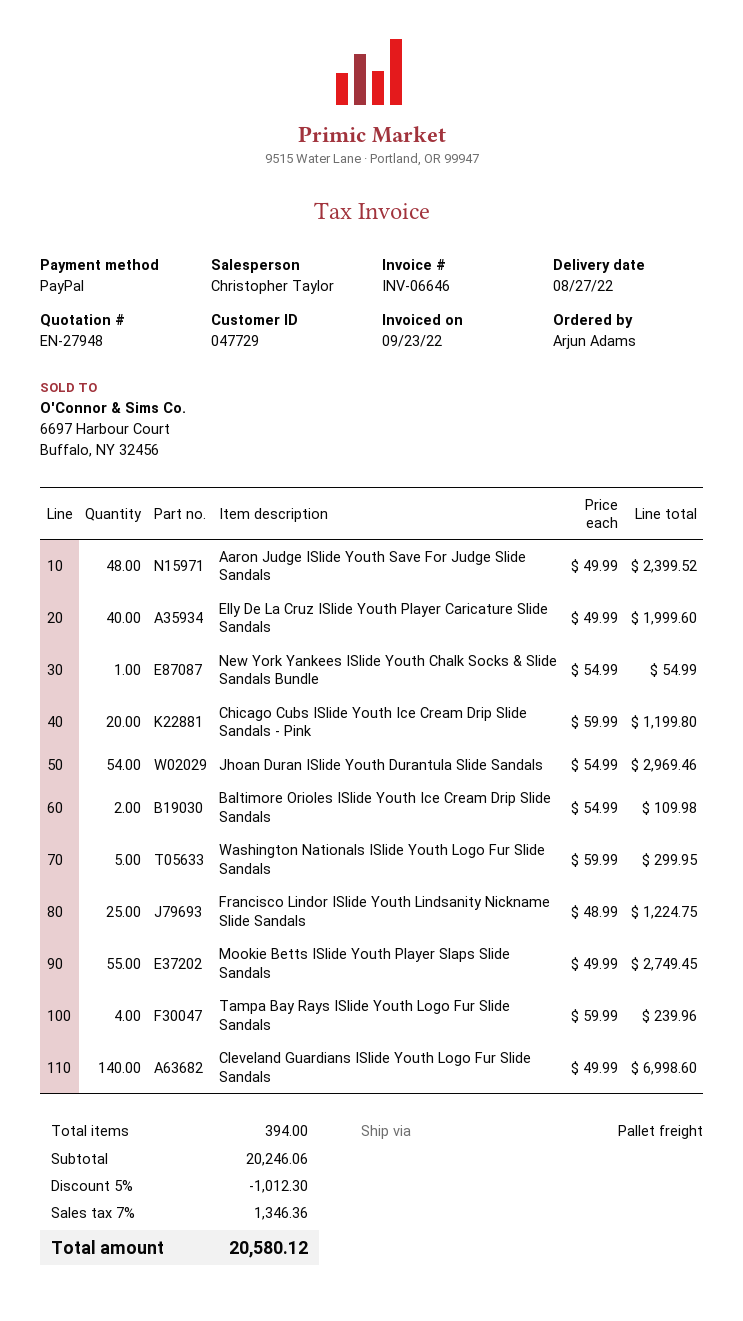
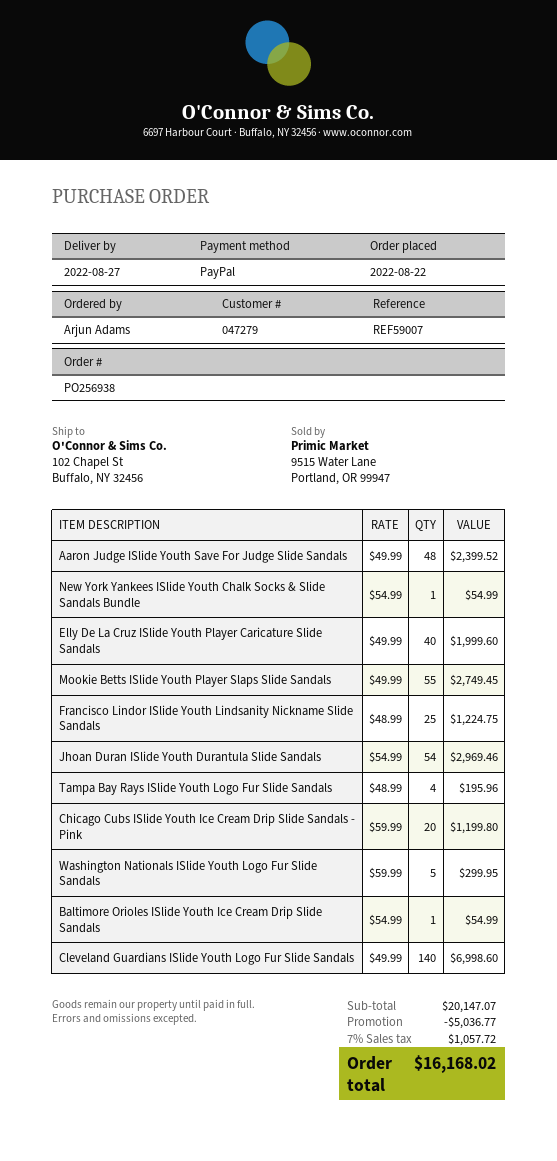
customer number: 047729 -> 047279
Baltimore Orioles ISlide Youth Ice Cream Drip Slide Sandals: 2 x 54.99 = 109.98 -> 1 x 54.99 = 54.99
Tampa Bay Rays ISlide Youth Logo Fur Slide Sandals: 4 x 59.99 = 239.96 -> 4 x 48.99 = 195.96
subtotal: 20246.06 -> 20147.07
discount: 1012.30 -> 5036.77
tax: 7% = 1346.36 -> 7% = 1057.72
total: 20580.12 -> 16168.02

